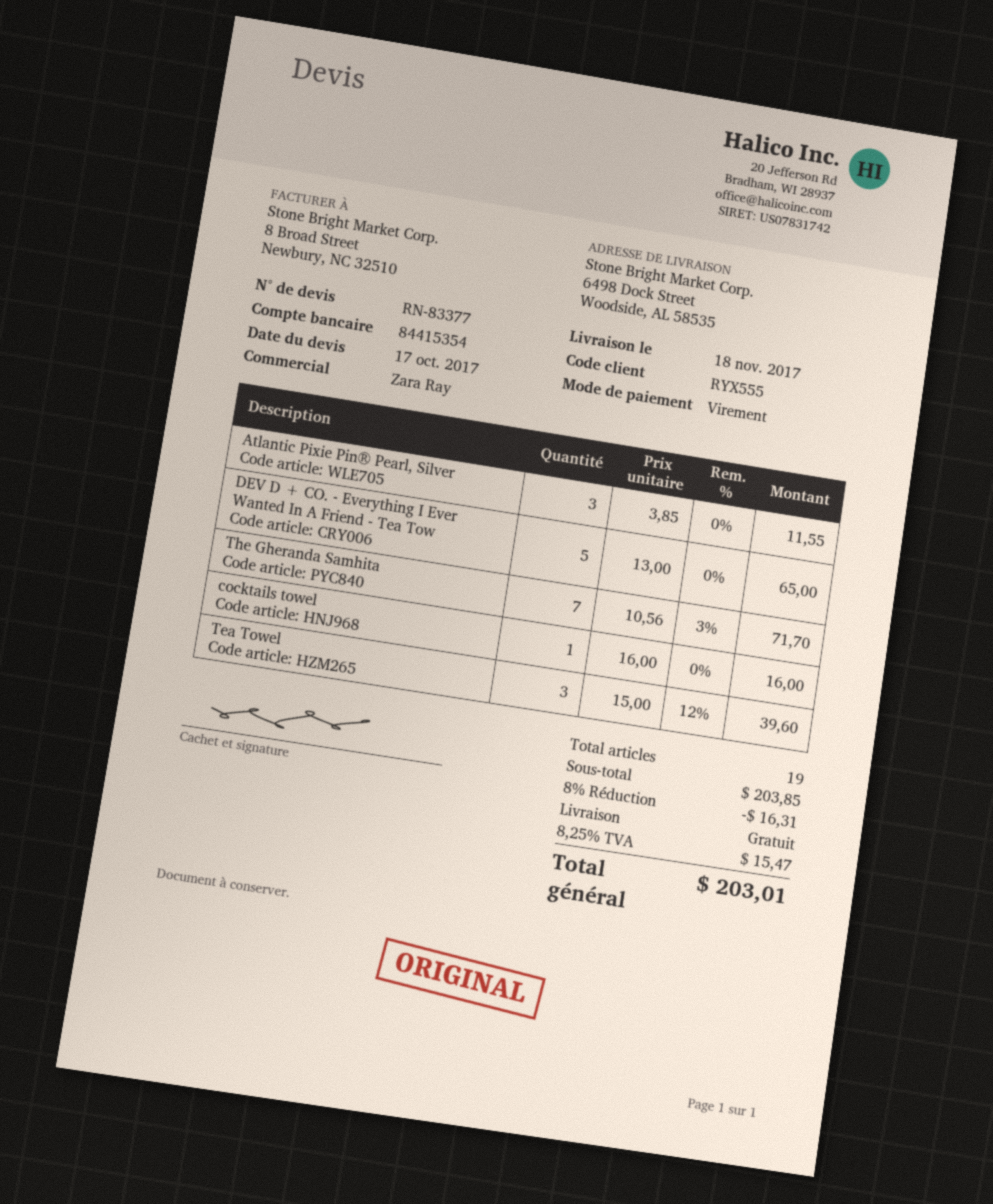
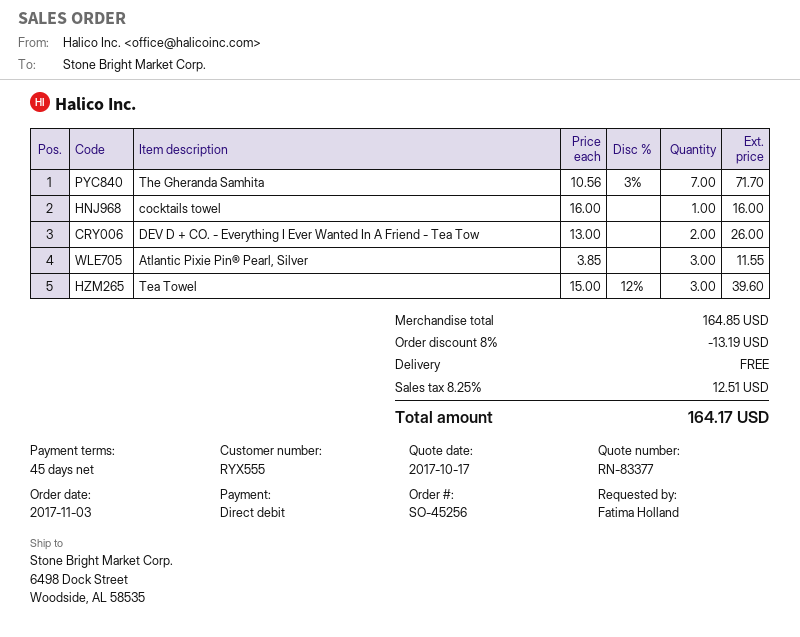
payment method: bank transfer -> direct debit
DEV D + CO. - Everything I Ever Wanted In A Friend - Tea Tow: 5 x 13.00 = 65.00 -> 2 x 13.00 = 26.00
subtotal: 203.85 -> 164.85
discount: 8% = 16.31 -> 8% = 13.19
tax: 8.25% = 15.47 -> 8.25% = 12.51
total: 203.01 -> 164.17

